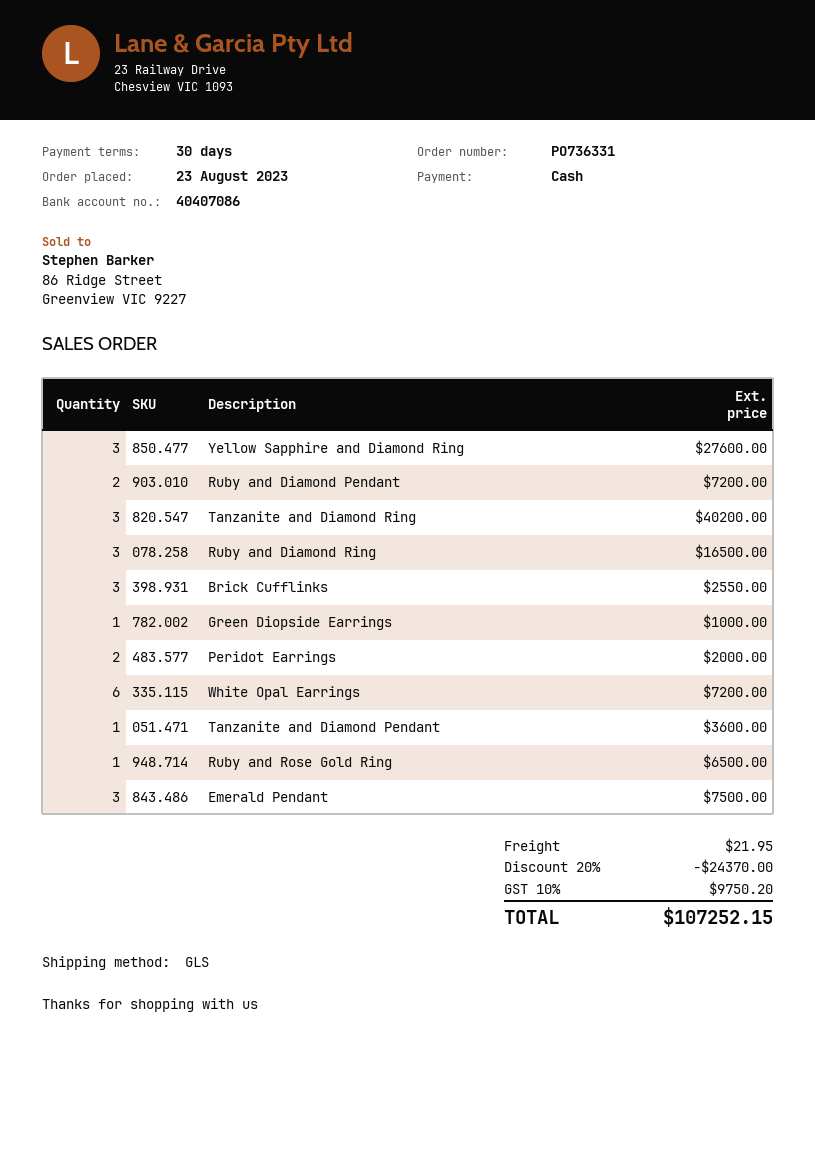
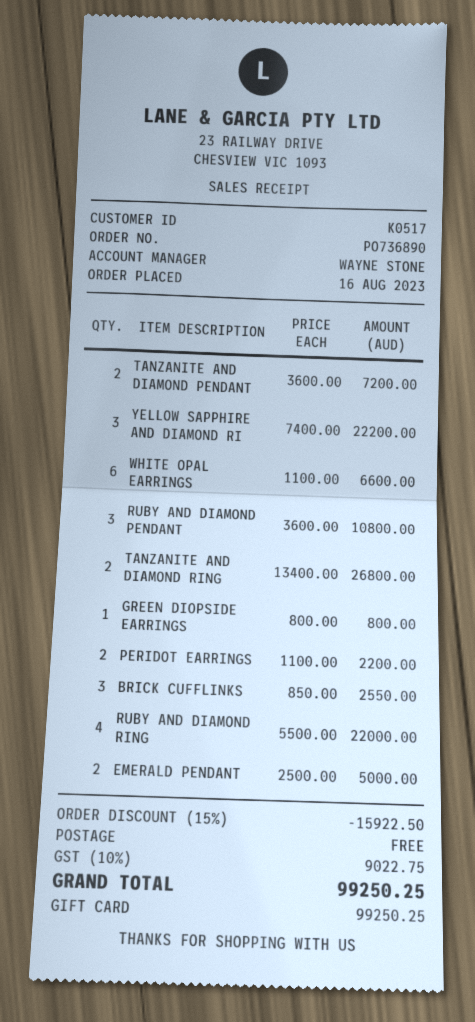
order number: PO736331 -> PO736890
order date: 2023-08-23 -> 2023-08-16
payment method: cash -> gift card
Yellow Sapphire and Diamond Ring: 3 for 27600.00 -> 3 for 22200.00
Ruby and Diamond Pendant: 2 for 7200.00 -> 3 for 10800.00
Tanzanite and Diamond Ring: 3 for 40200.00 -> 2 for 26800.00
Ruby and Diamond Ring: 3 for 16500.00 -> 4 for 22000.00
Green Diopside Earrings: 1 for 1000.00 -> 1 for 800.00
Peridot Earrings: 2 for 2000.00 -> 2 for 2200.00
White Opal Earrings: 6 for 7200.00 -> 6 for 6600.00
Tanzanite and Diamond Pendant: 1 for 3600.00 -> 2 for 7200.00
Ruby and Rose Gold Ring: 1 for 6500.00 -> none
Emerald Pendant: 3 for 7500.00 -> 2 for 5000.00
discount: 20% = 24370.00 -> 15% = 15922.50
shipping: 21.95 -> 0.00
tax: 10% = 9750.20 -> 10% = 9022.75
total: 107252.15 -> 99250.25

